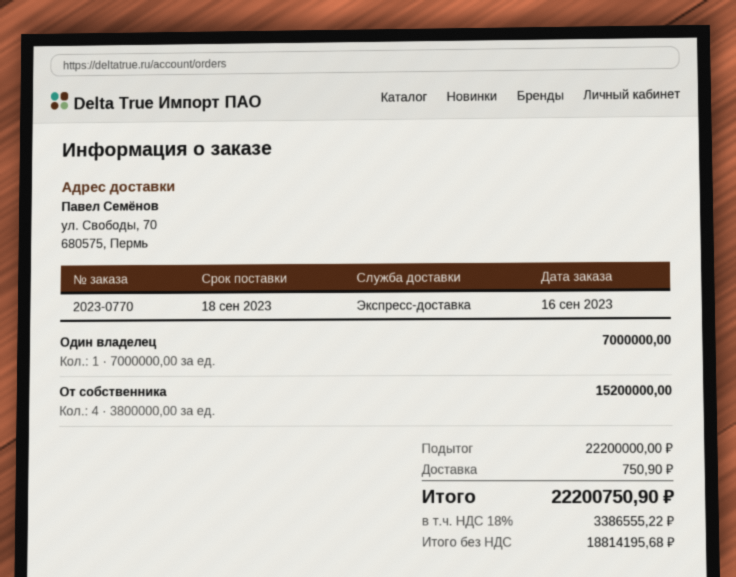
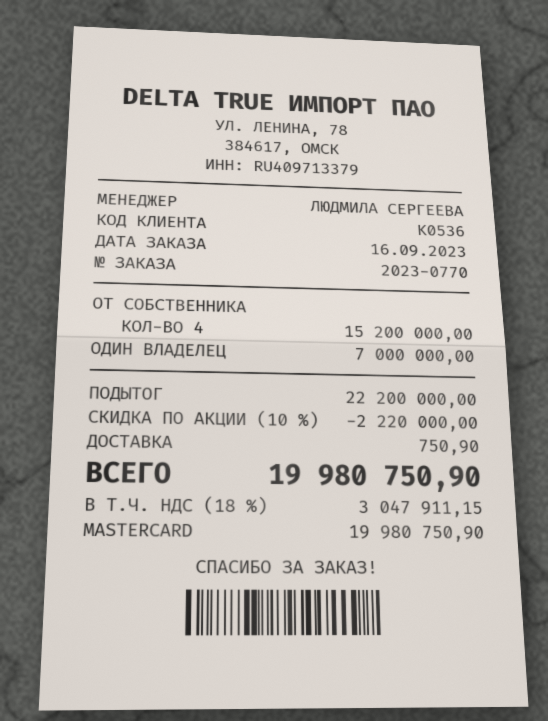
discount: none -> 10% = 2220000.00
tax: 18% = 3386555.22 -> 18% = 3047911.15
total: 22200750.90 -> 19980750.90

